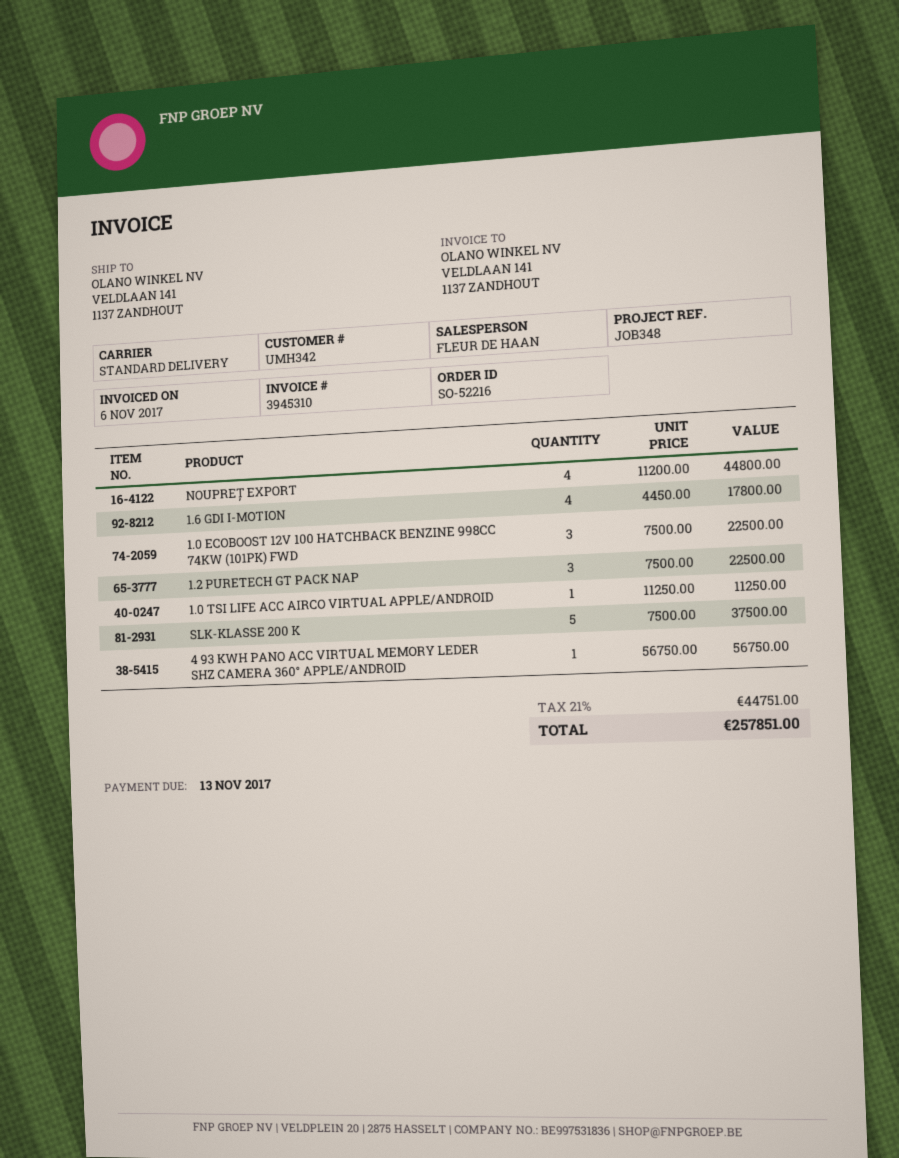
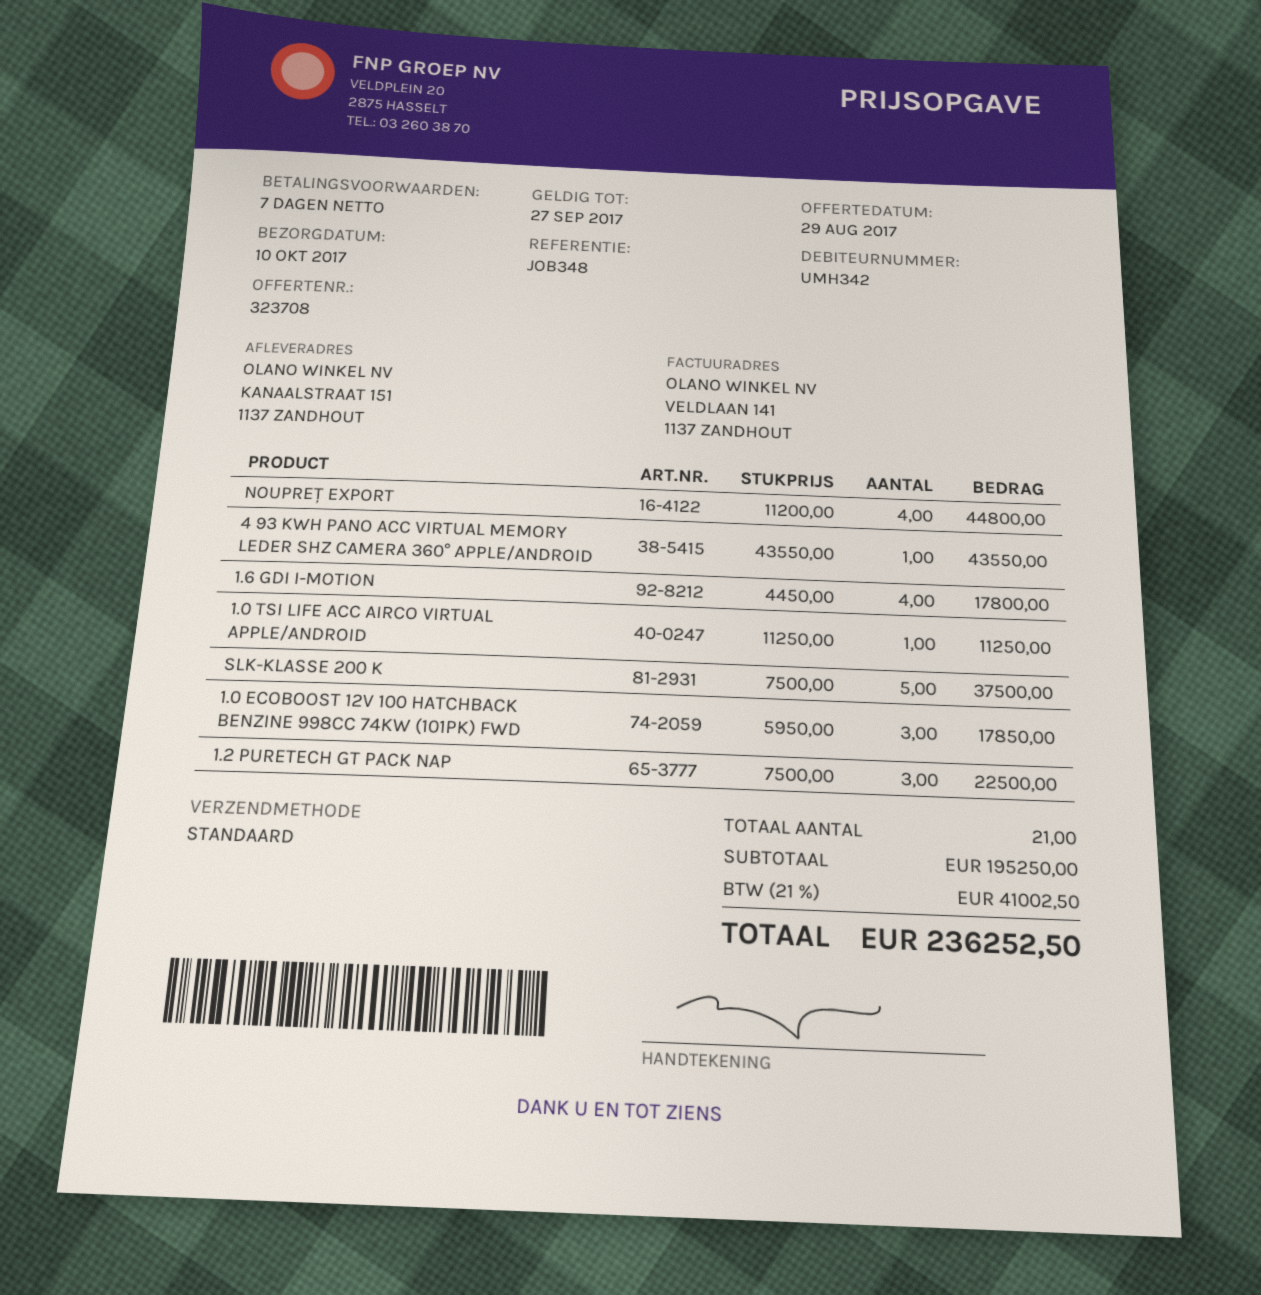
ship to: VELDLAAN 141, 1137 ZANDHOUT -> KANAALSTRAAT 151, 1137 ZANDHOUT
1.0 ECOBOOST 12V 100 HATCHBACK BENZINE 998CC 74KW (101PK) FWD: 3 x 7500.00 = 22500.00 -> 3 x 5950.00 = 17850.00
4 93 KWH PANO ACC VIRTUAL MEMORY LEDER SHZ CAMERA 360° APPLE/ANDROID: 1 x 56750.00 = 56750.00 -> 1 x 43550.00 = 43550.00
tax: 21% = 44751.00 -> 21% = 41002.50
total: 257851.00 -> 236252.50

